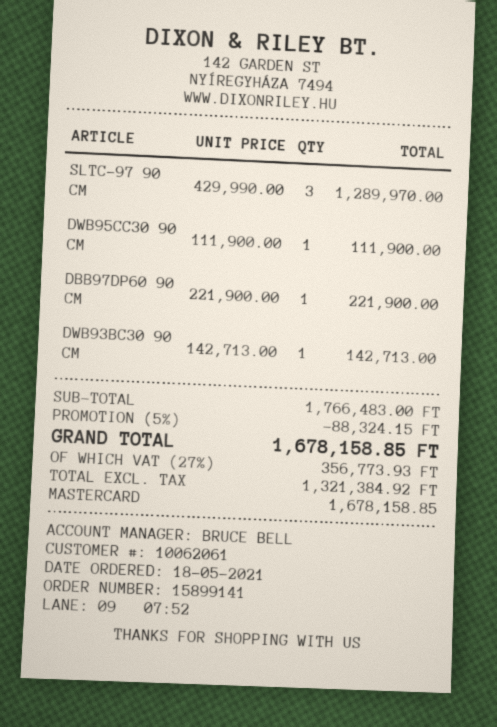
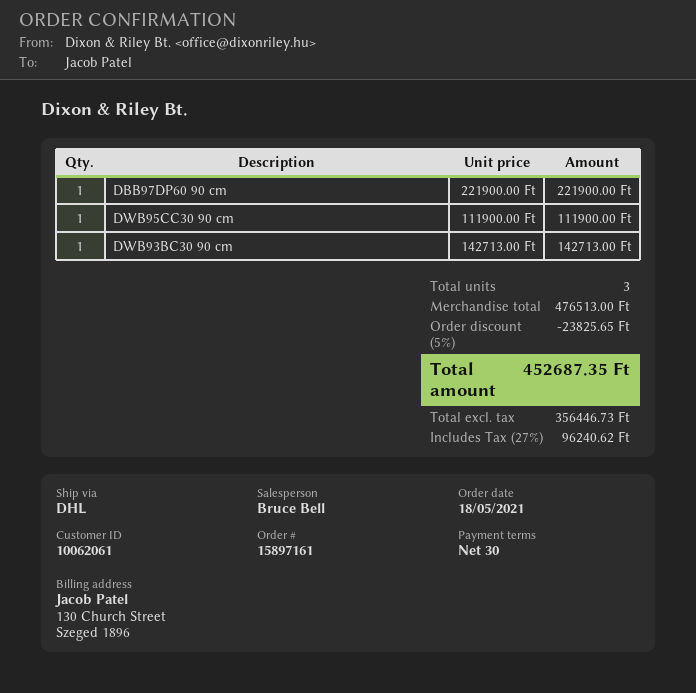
order number: 15899141 -> 15897161
SLTC-97 90 CM: 3 x 429990.00 = 1289970.00 -> none
subtotal: 1766483.00 -> 476513.00
discount: 5% = 88324.15 -> 5% = 23825.65
net: 1321384.92 -> 356446.73
tax: 27% = 356773.93 -> 27% = 96240.62
total: 1678158.85 -> 452687.35

